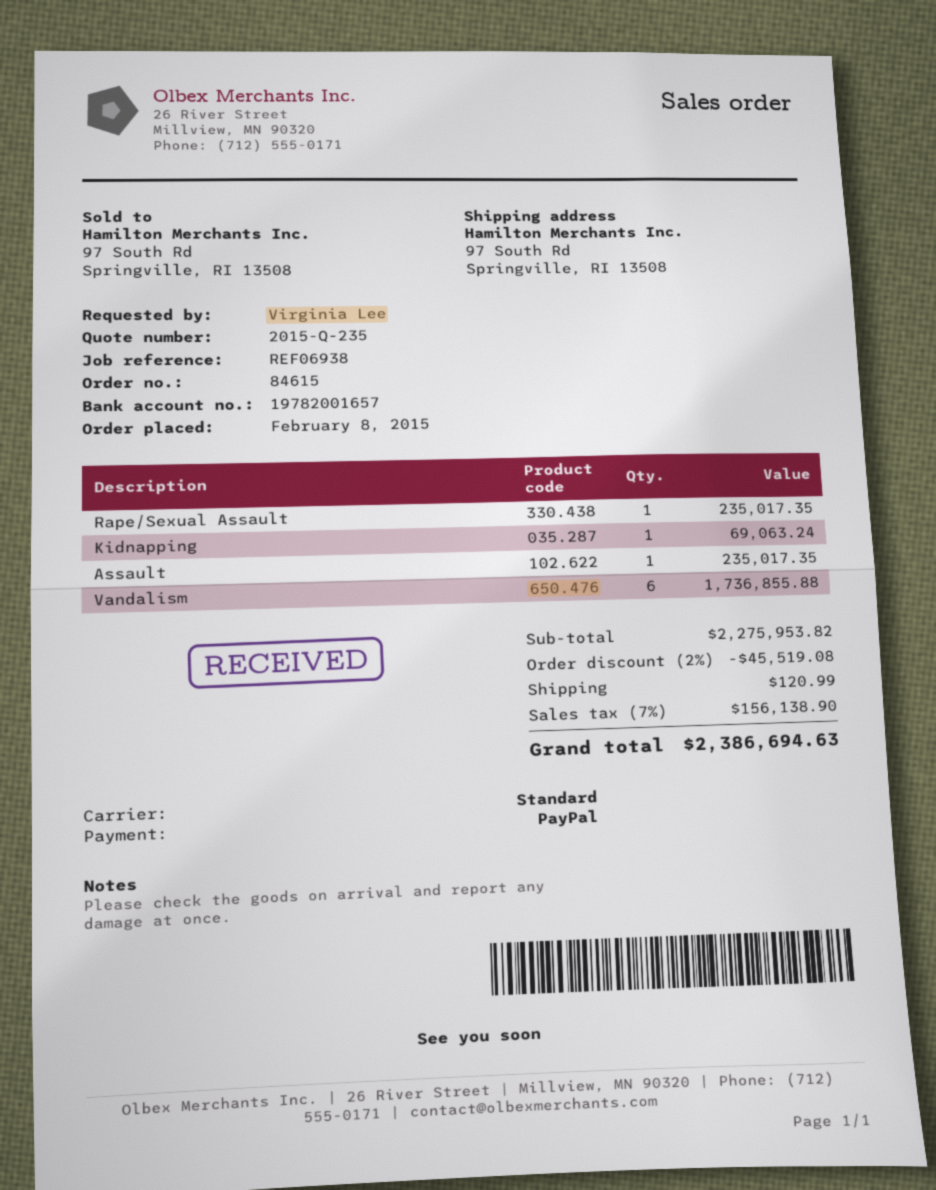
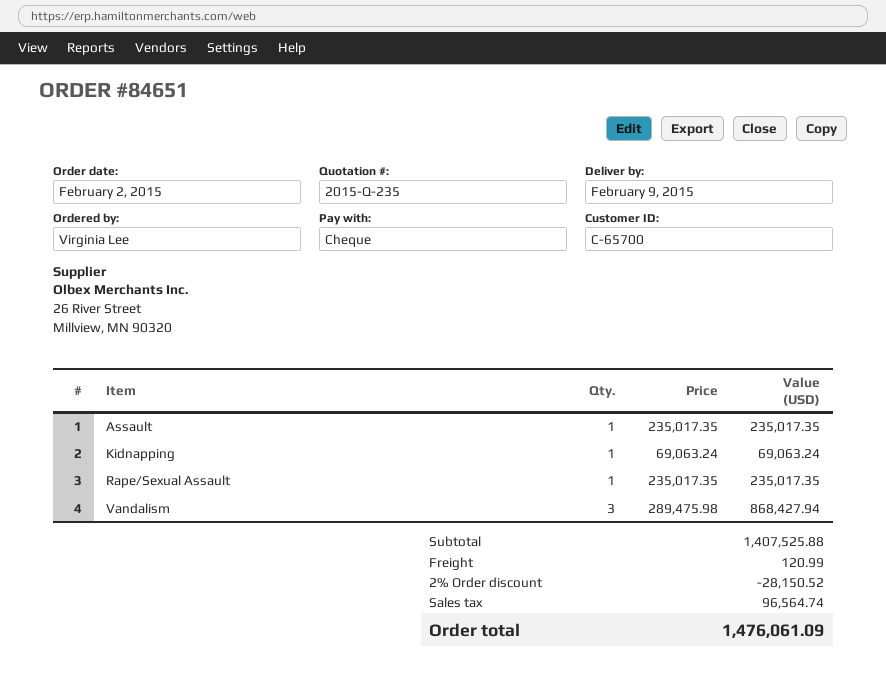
order number: 84615 -> 84651
order date: 2015-02-08 -> 2015-02-02
payment method: PayPal -> cheque
Vandalism: 6 for 1736855.88 -> 3 for 868427.94
subtotal: 2275953.82 -> 1407525.88
discount: 2% = 45519.08 -> 2% = 28150.52
tax: 156138.90 -> 96564.74
total: 2386694.63 -> 1476061.09

